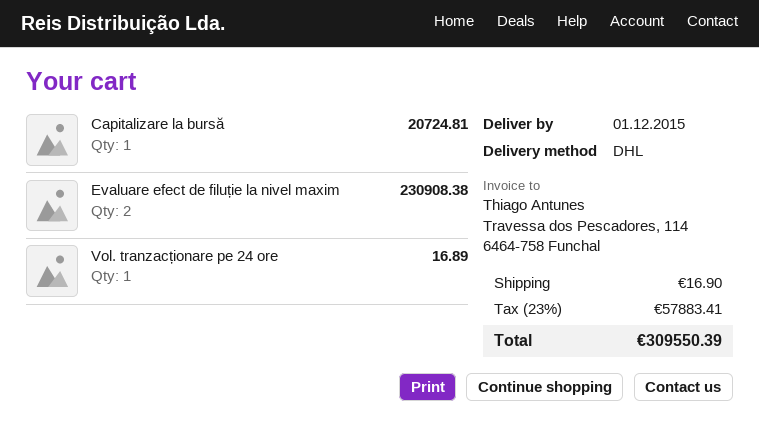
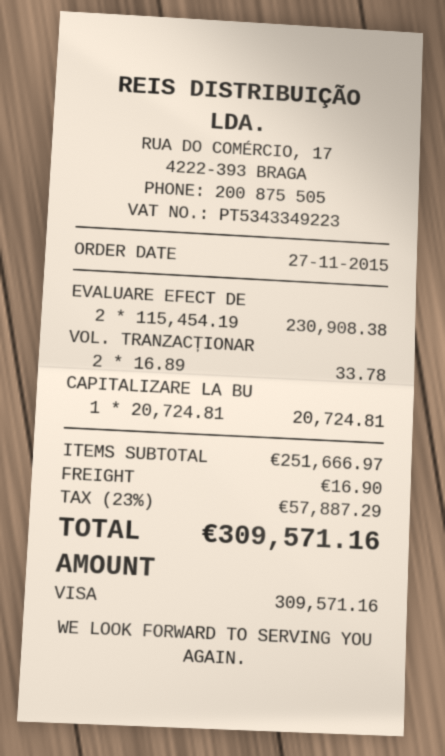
Vol. tranzacționare pe 24 ore: 1 for 16.89 -> 2 for 33.78
tax: 23% = 57883.41 -> 23% = 57887.29
total: 309550.39 -> 309571.16

